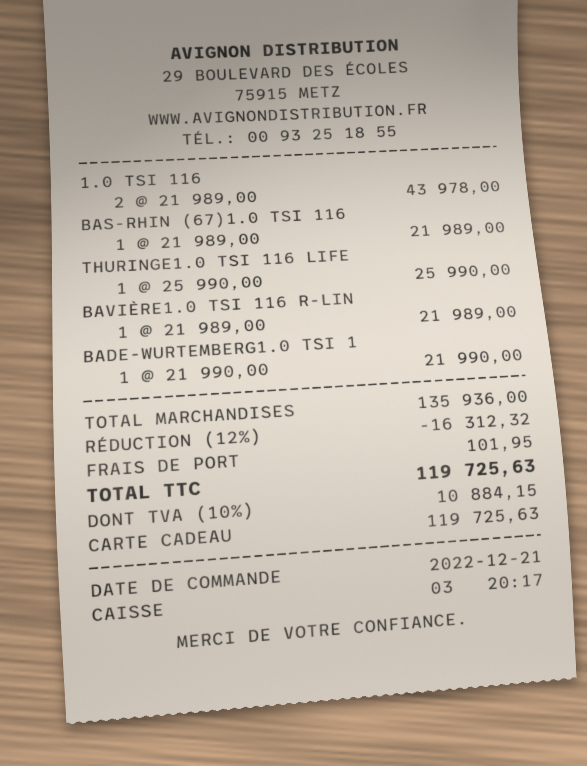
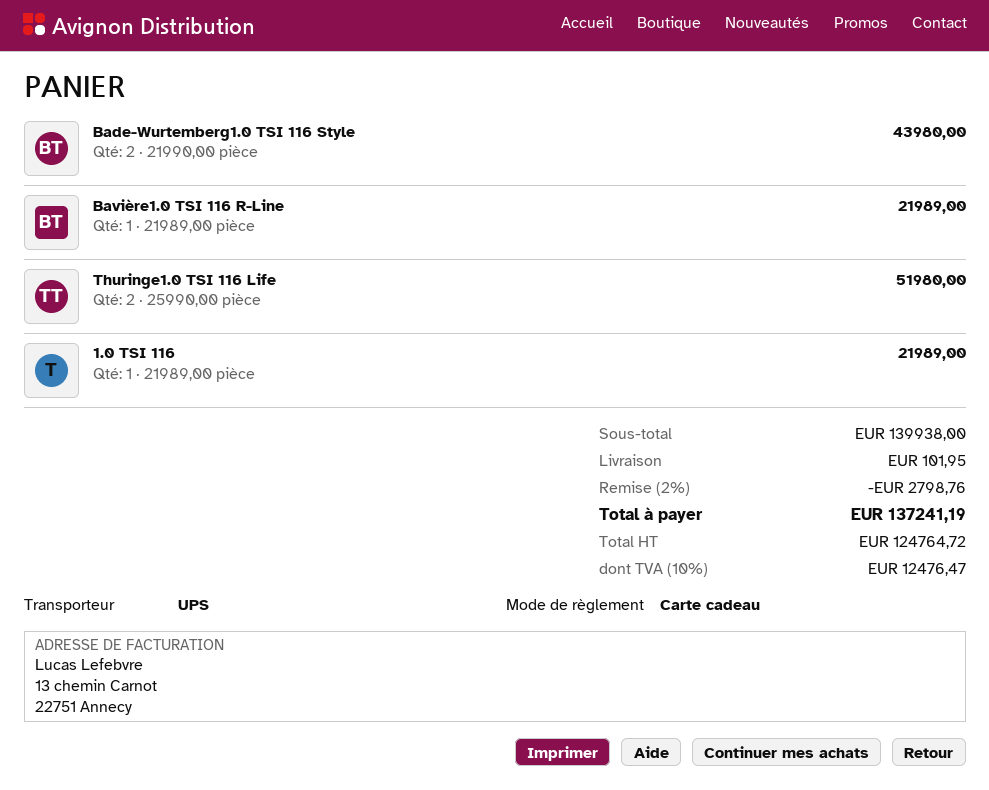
1.0 TSI 116: 2 x 21989.00 = 43978.00 -> 1 x 21989.00 = 21989.00
BAS-RHIN (67)1.0 TSI 116: 1 x 21989.00 = 21989.00 -> none
THURINGE1.0 TSI 116 LIFE: 1 x 25990.00 = 25990.00 -> 2 x 25990.00 = 51980.00
BADE-WURTEMBERG1.0 TSI 1: 1 x 21990.00 = 21990.00 -> 2 x 21990.00 = 43980.00
subtotal: 135936.00 -> 139938.00
discount: 12% = 16312.32 -> 2% = 2798.76
tax: 10% = 10884.15 -> 10% = 12476.47
total: 119725.63 -> 137241.19

